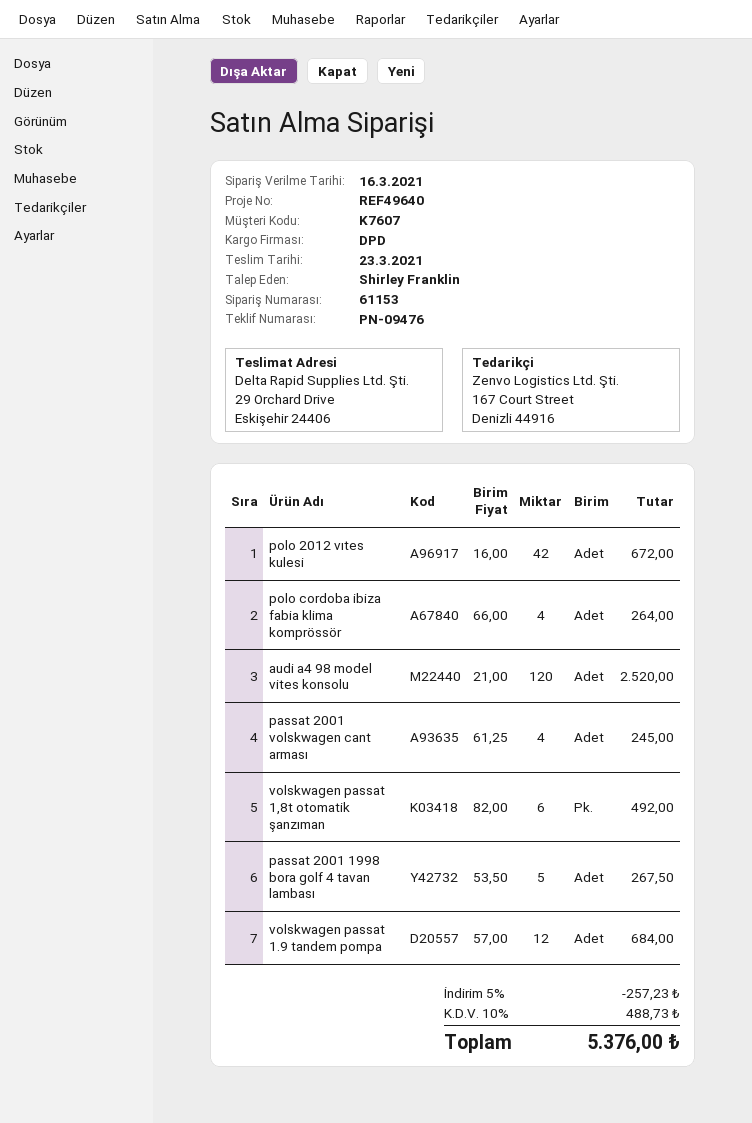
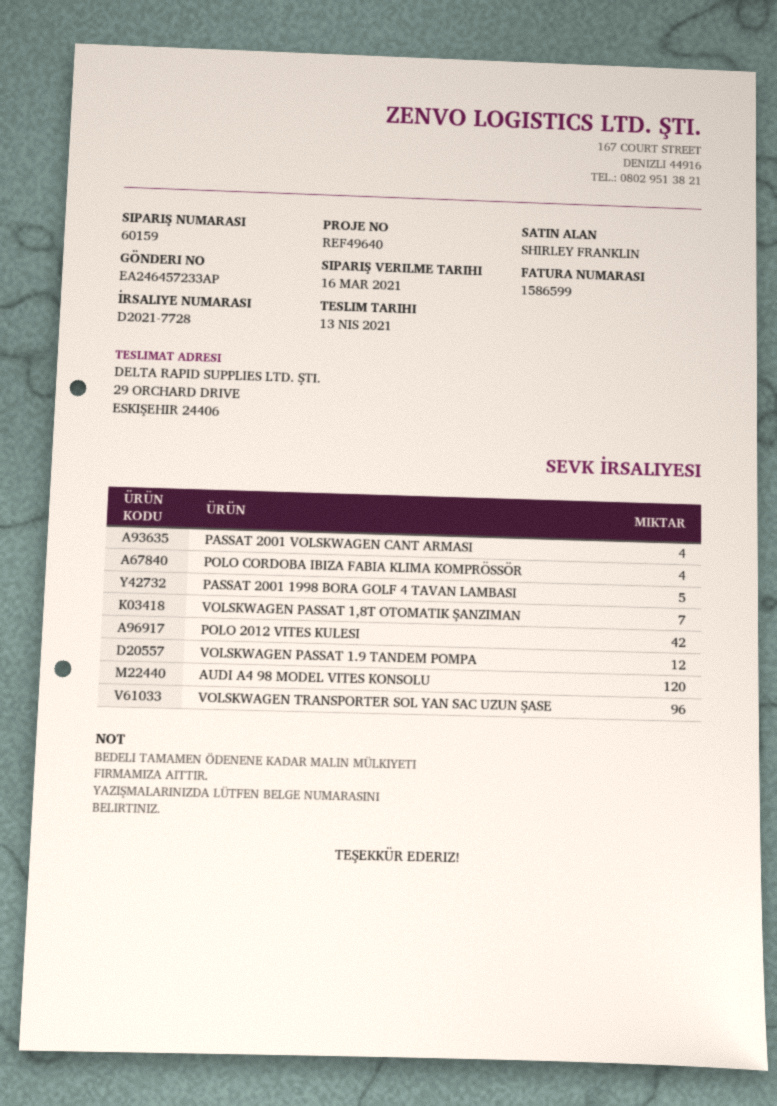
order number: 61153 -> 60159
delivery date: 2021-03-23 -> 2021-04-13
volskwagen passat 1,8t otomatik şanzıman: 6 -> 7
VOLSKWAGEN TRANSPORTER SOL YAN SAC UZUN ŞASE: none -> 96

